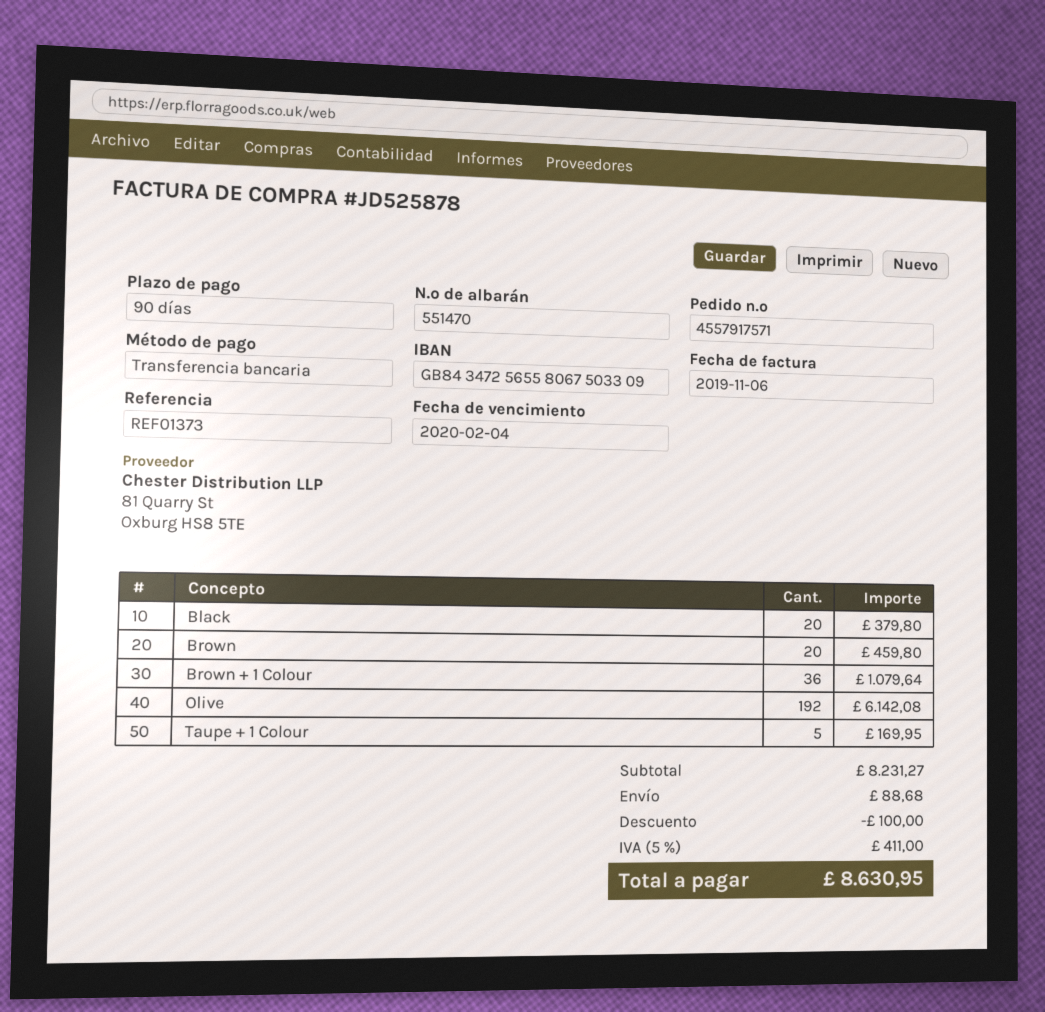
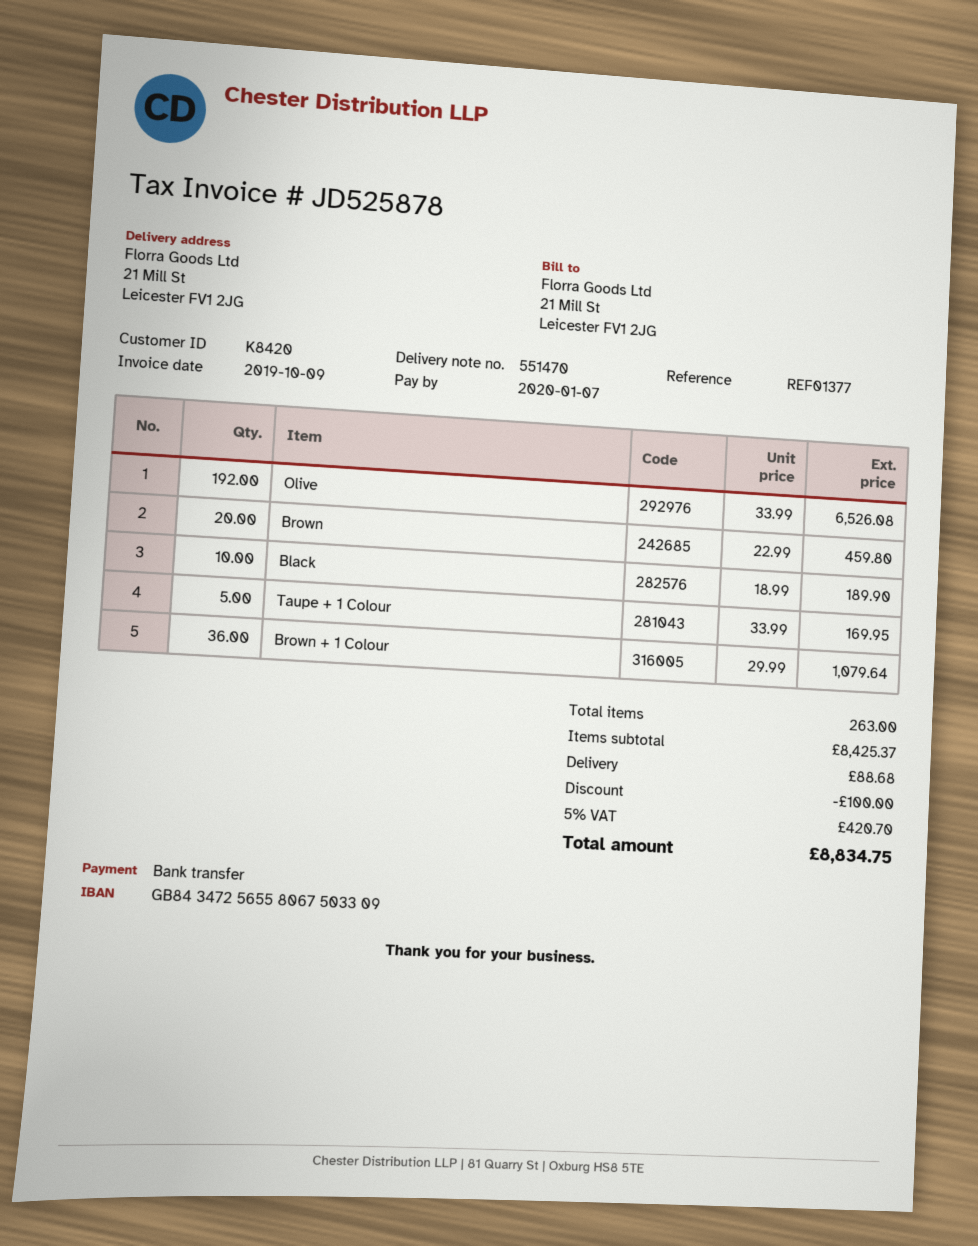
invoice date: 2019-11-06 -> 2019-10-09
due date: 2020-02-04 -> 2020-01-07
reference: REF01373 -> REF01377
Black: 20 for 379.80 -> 10 for 189.90
Olive: 192 for 6142.08 -> 192 for 6526.08
subtotal: 8231.27 -> 8425.37
tax: 5% = 411.00 -> 5% = 420.70
total: 8630.95 -> 8834.75

